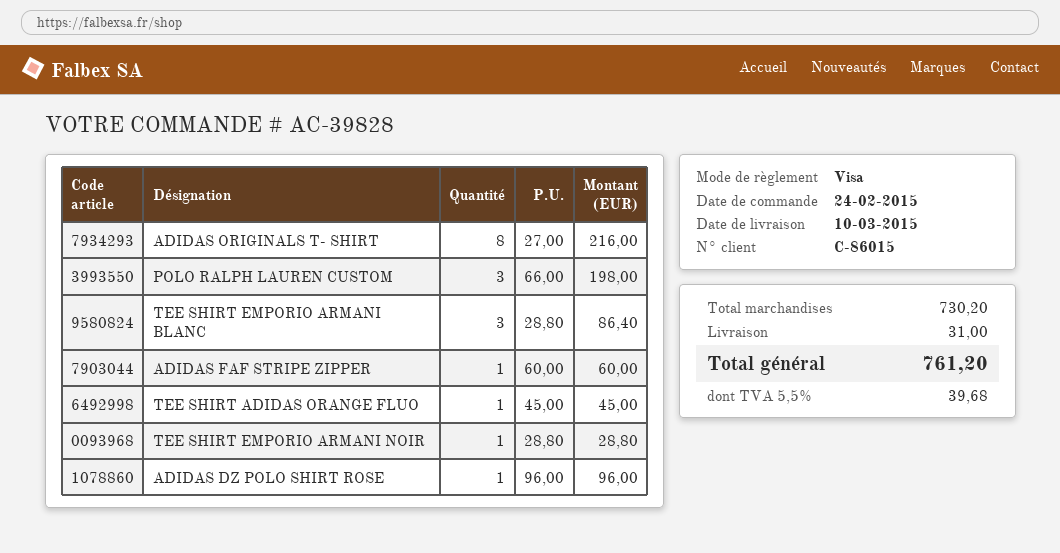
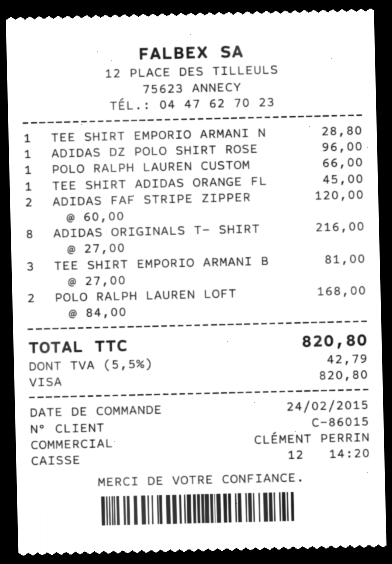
POLO RALPH LAUREN CUSTOM: 3 x 66.00 = 198.00 -> 1 x 66.00 = 66.00
TEE SHIRT EMPORIO ARMANI BLANC: 3 x 28.80 = 86.40 -> 3 x 27.00 = 81.00
ADIDAS FAF STRIPE ZIPPER: 1 x 60.00 = 60.00 -> 2 x 60.00 = 120.00
POLO RALPH LAUREN LOFT: none -> 2 x 84.00 = 168.00
shipping: 31.00 -> none
tax: 5.5% = 39.68 -> 5.5% = 42.79
total: 761.20 -> 820.80

